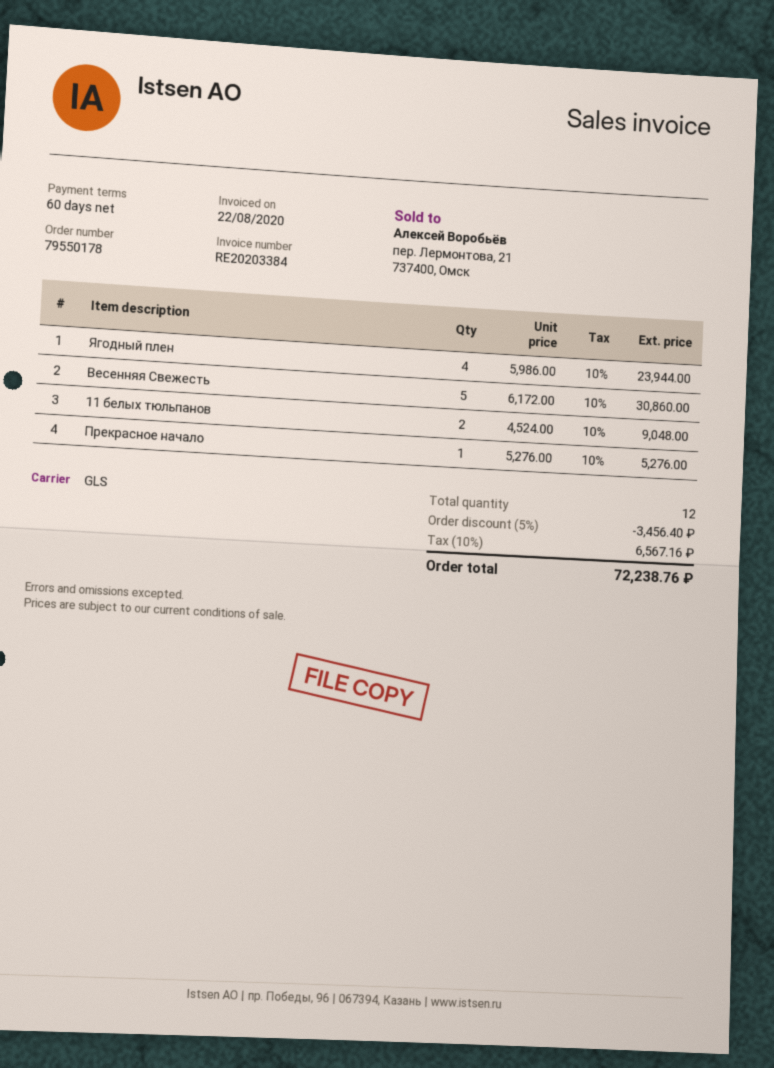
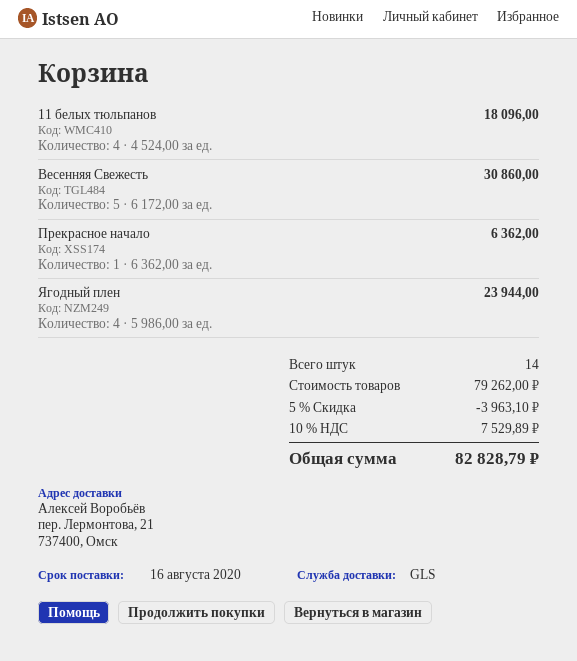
11 белых тюльпанов: 2 x 4524.00 = 9048.00 -> 4 x 4524.00 = 18096.00
Прекрасное начало: 1 x 5276.00 = 5276.00 -> 1 x 6362.00 = 6362.00
total quantity: 12 -> 14
discount: 5% = 3456.40 -> 5% = 3963.10
tax: 10% = 6567.16 -> 10% = 7529.89
total: 72238.76 -> 82828.79

